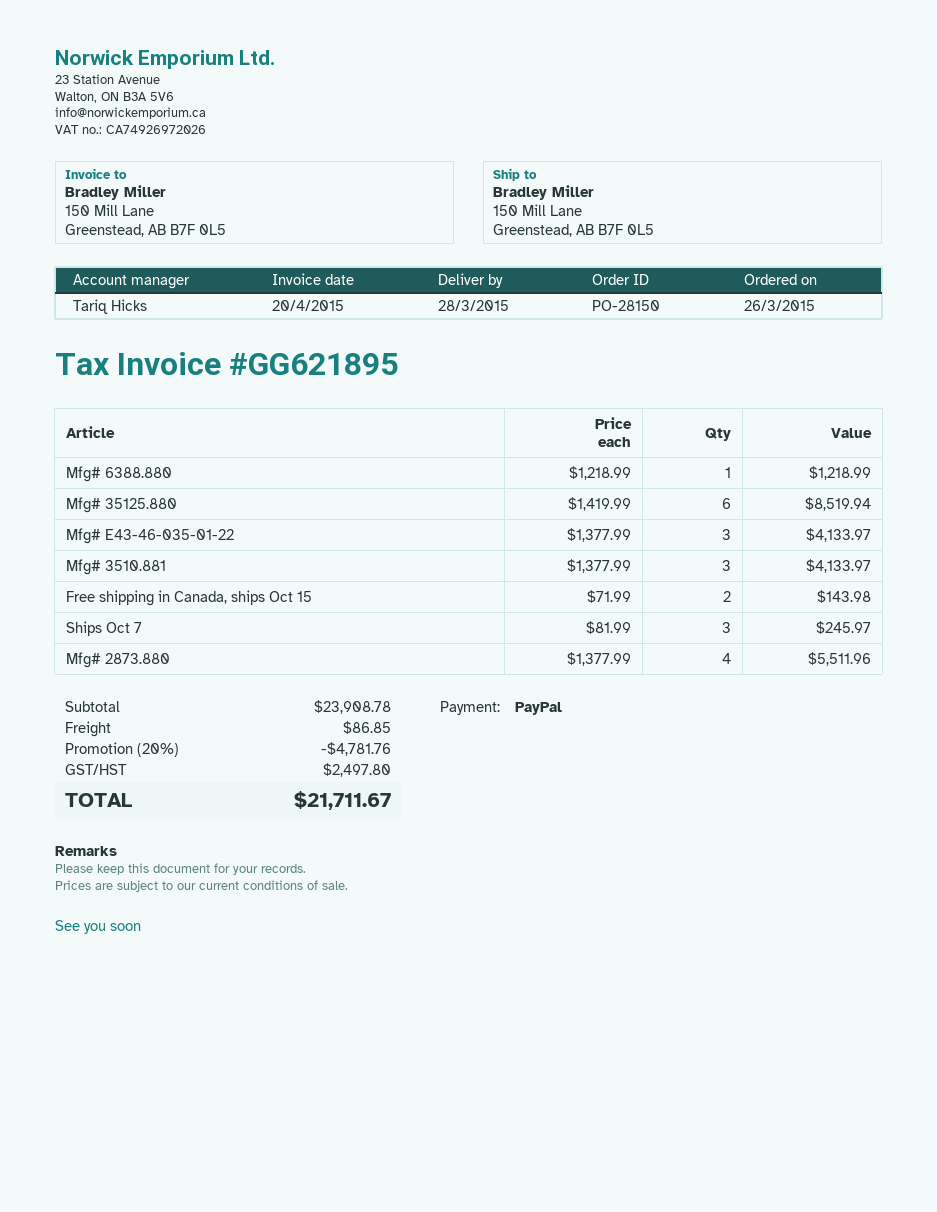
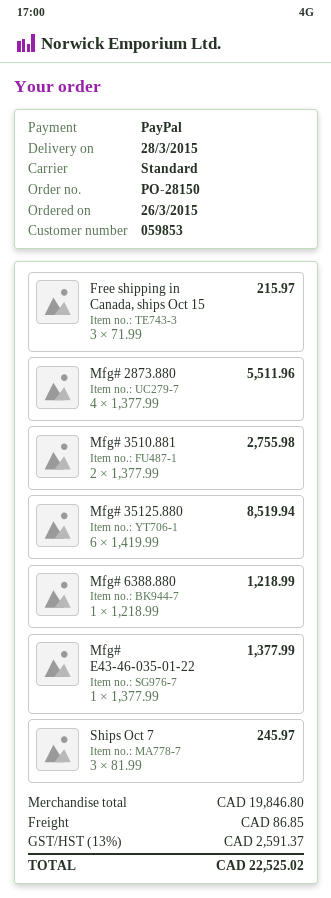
Mfg# E43-46-035-01-22: 3 x 1377.99 = 4133.97 -> 1 x 1377.99 = 1377.99
Mfg# 3510.881: 3 x 1377.99 = 4133.97 -> 2 x 1377.99 = 2755.98
Free shipping in Canada, ships Oct 15: 2 x 71.99 = 143.98 -> 3 x 71.99 = 215.97
subtotal: 23908.78 -> 19846.80
discount: 20% = 4781.76 -> none
tax: 2497.80 -> 2591.37
total: 21711.67 -> 22525.02

